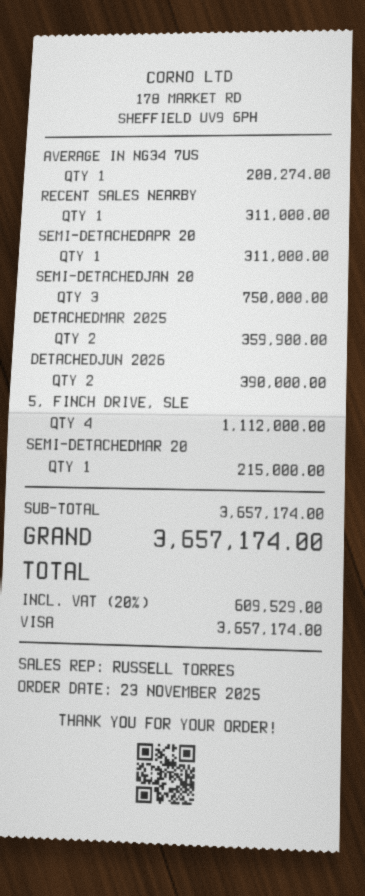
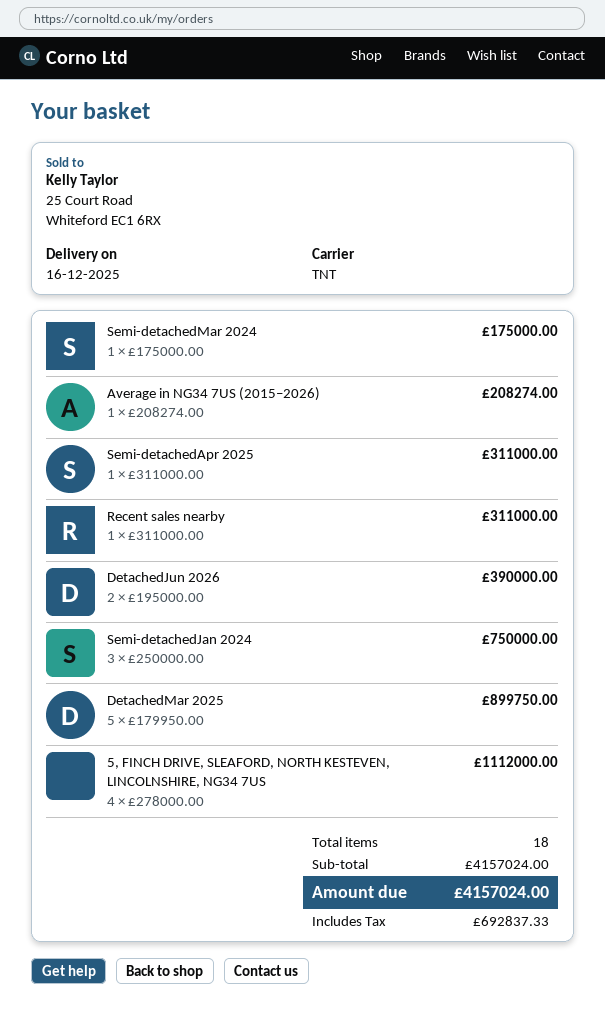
DETACHEDMAR 2025: 2 for 359900.00 -> 5 for 899750.00
SEMI-DETACHEDMAR 20: 1 for 215000.00 -> 1 for 175000.00
subtotal: 3657174.00 -> 4157024.00
tax: 609529.00 -> 692837.33
total: 3657174.00 -> 4157024.00

